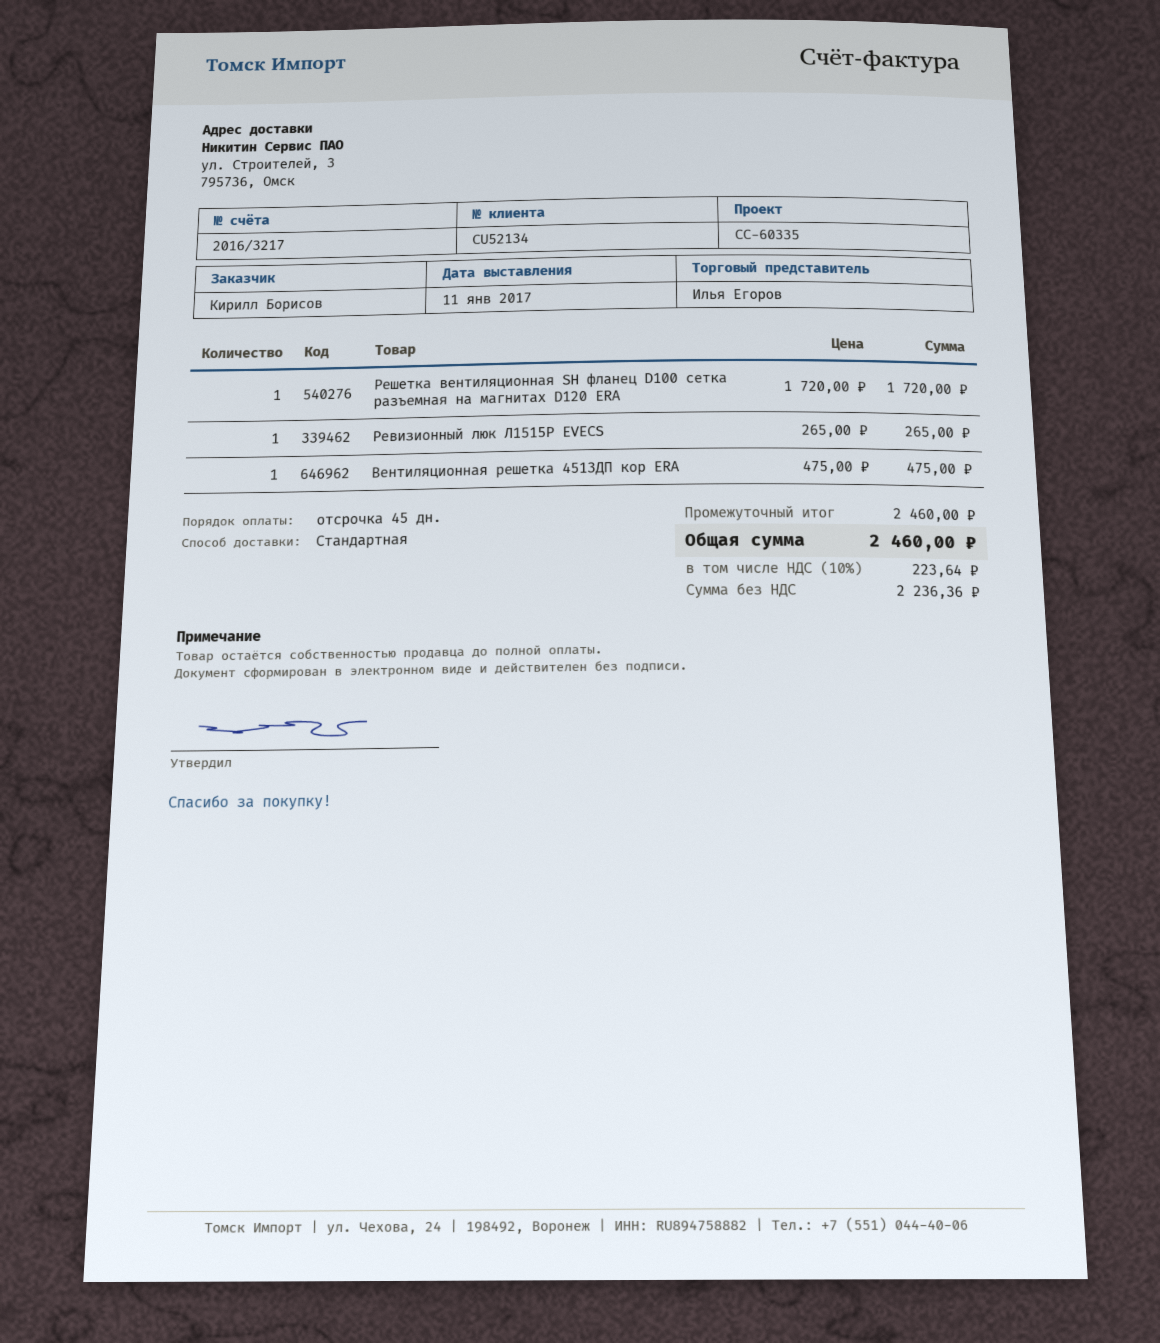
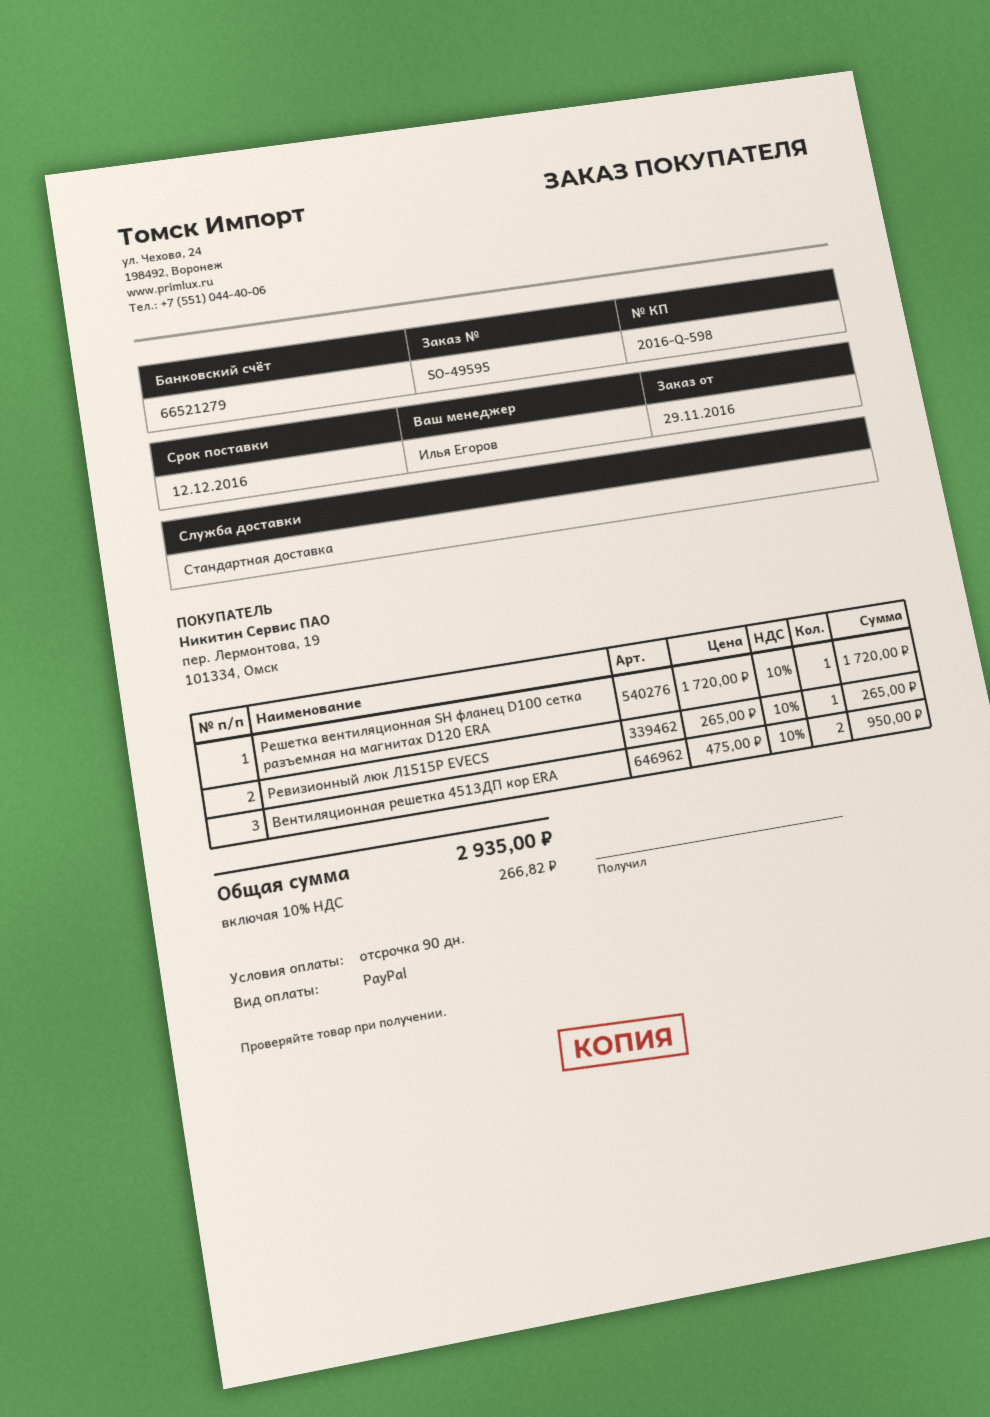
payment terms: 45 days -> 90 days
Вентиляционная решетка 4513ДП кор ERA: 1 x 475.00 = 475.00 -> 2 x 475.00 = 950.00
tax: 10% = 223.64 -> 10% = 266.82
total: 2460.00 -> 2935.00

